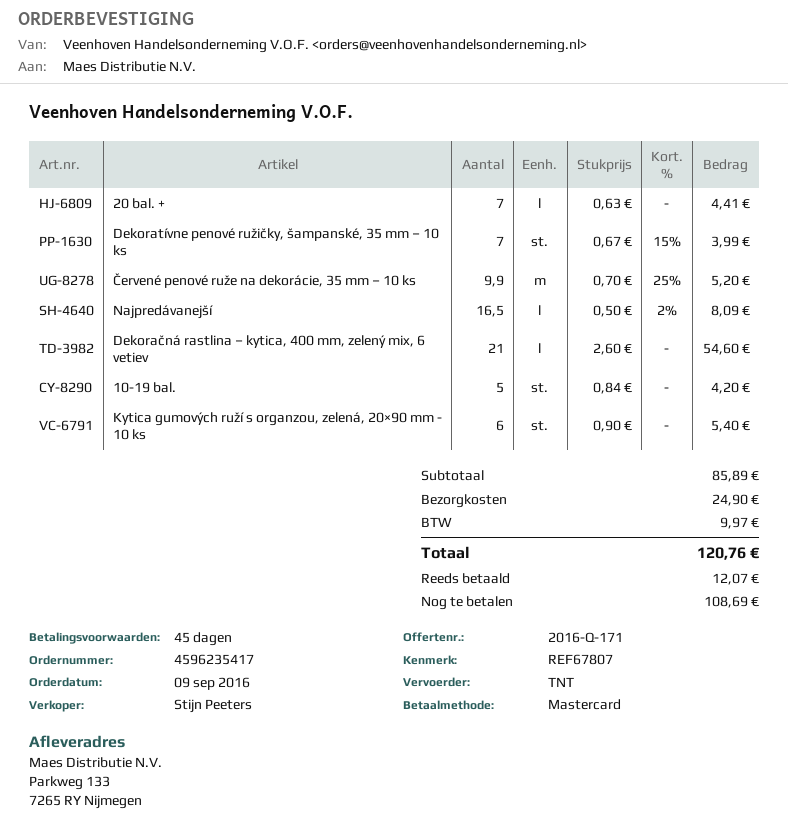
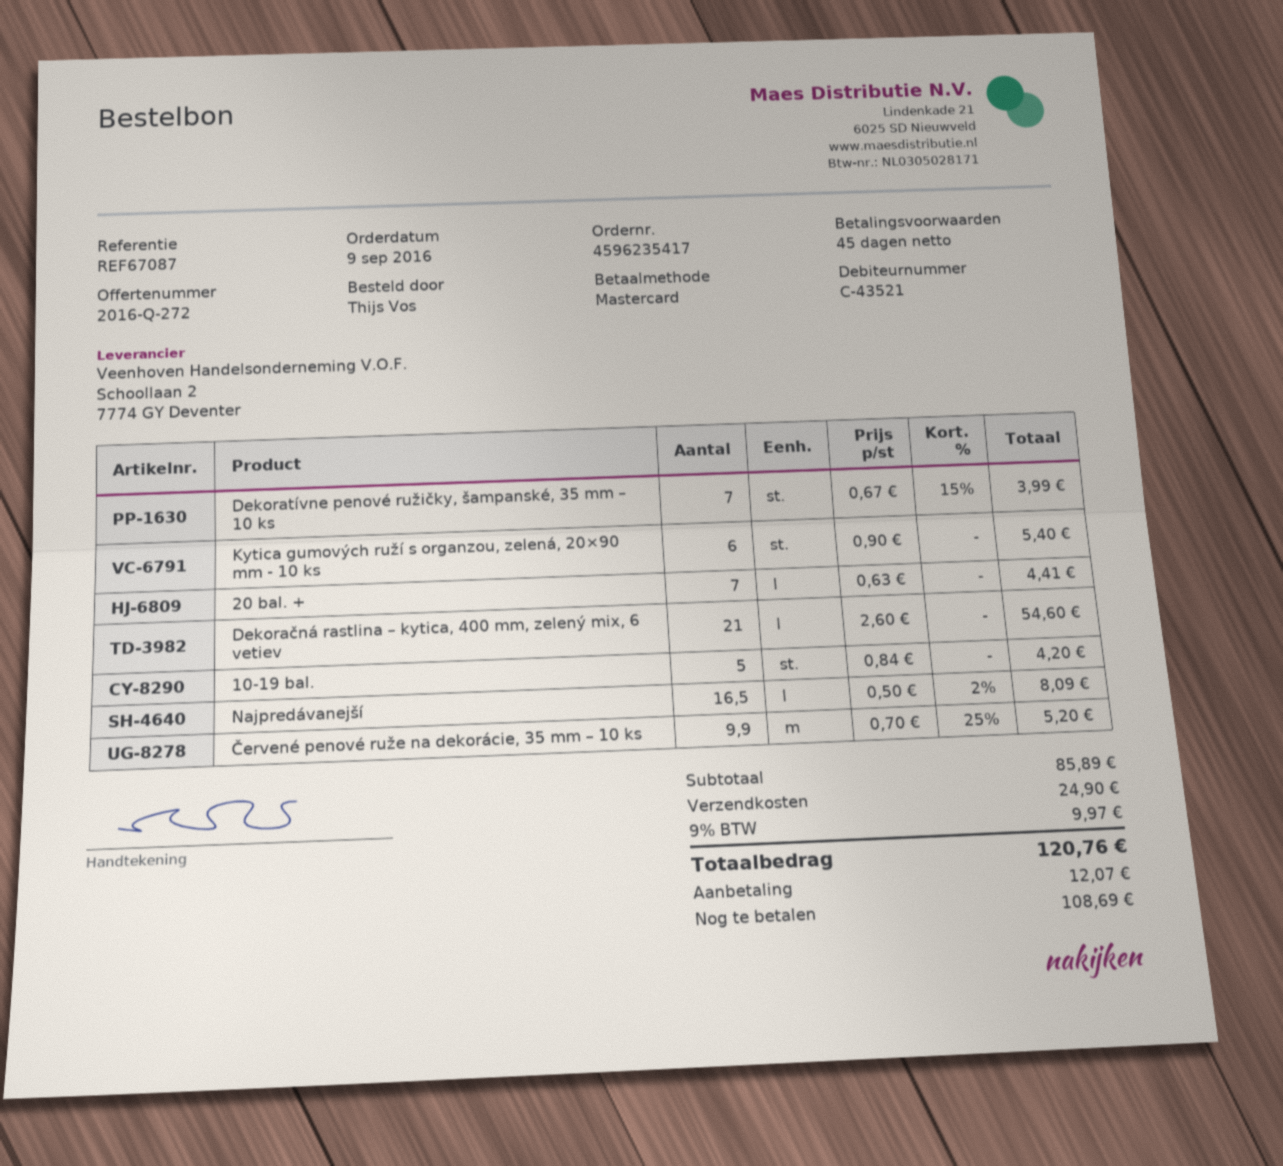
quote number: 2016-Q-171 -> 2016-Q-272
reference: REF67807 -> REF67087

